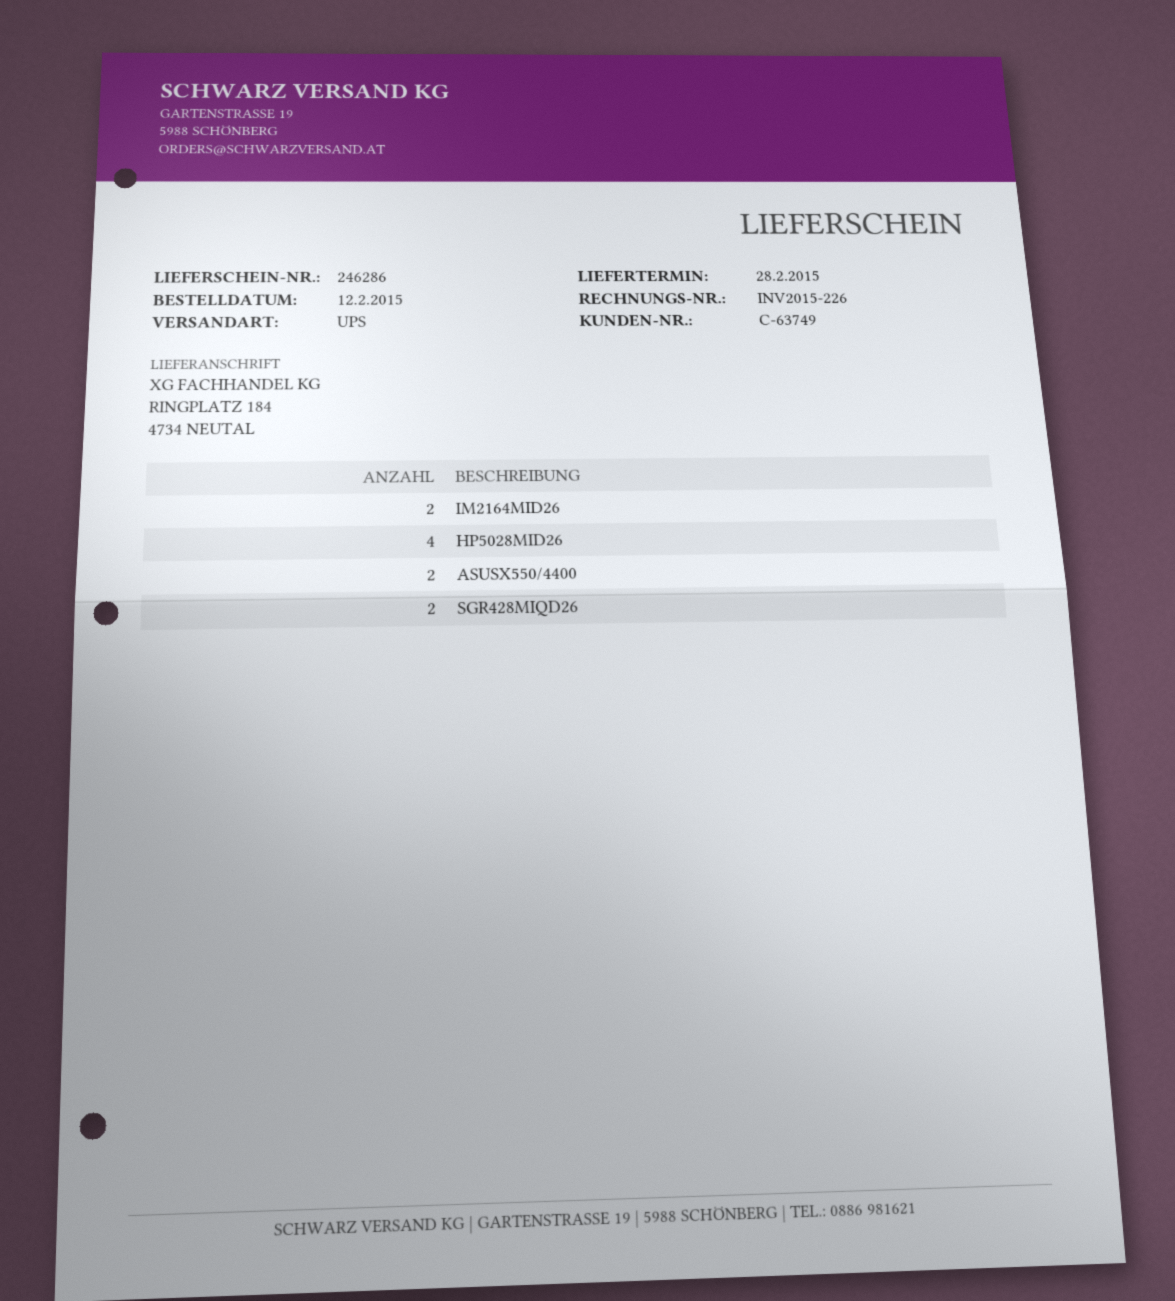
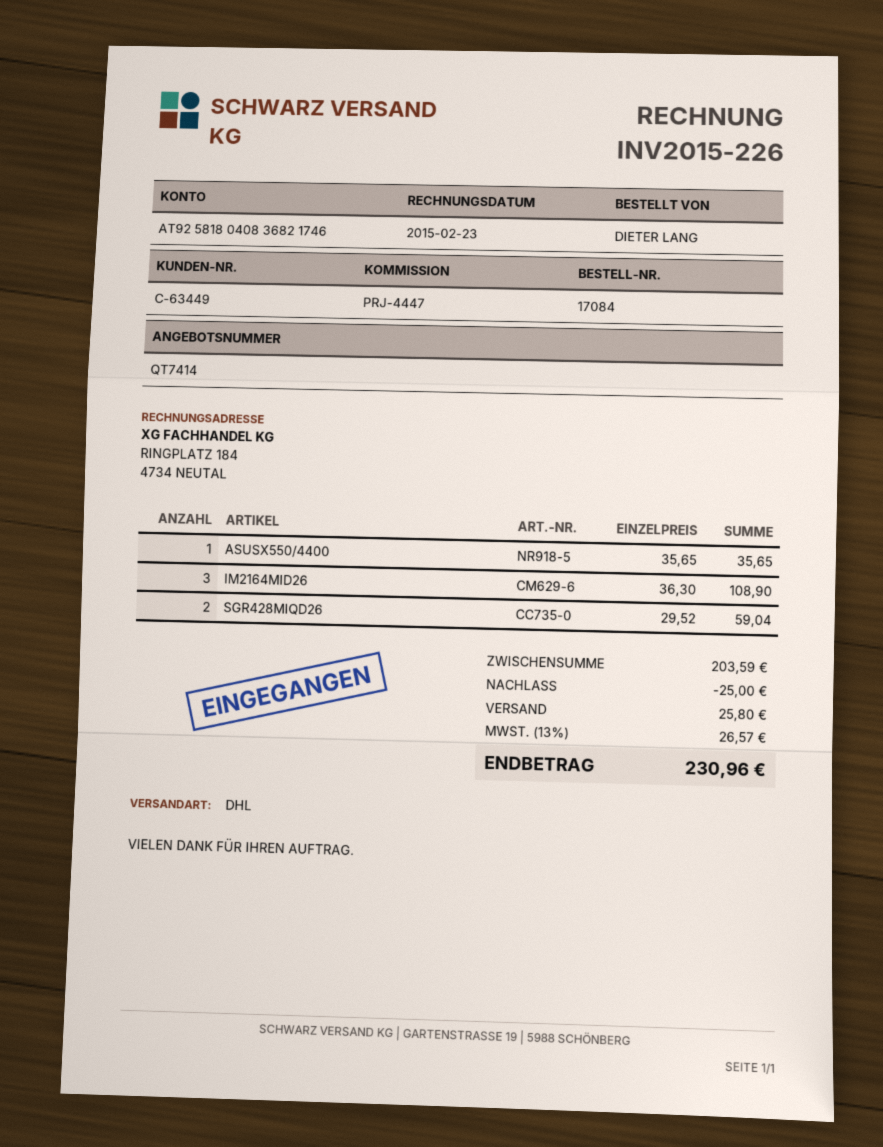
customer number: C-63749 -> C-63449
shipping method: UPS -> DHL
IM2164MID26: 2 -> 3
HP5028MID26: 4 -> none
ASUSX550/4400: 2 -> 1

